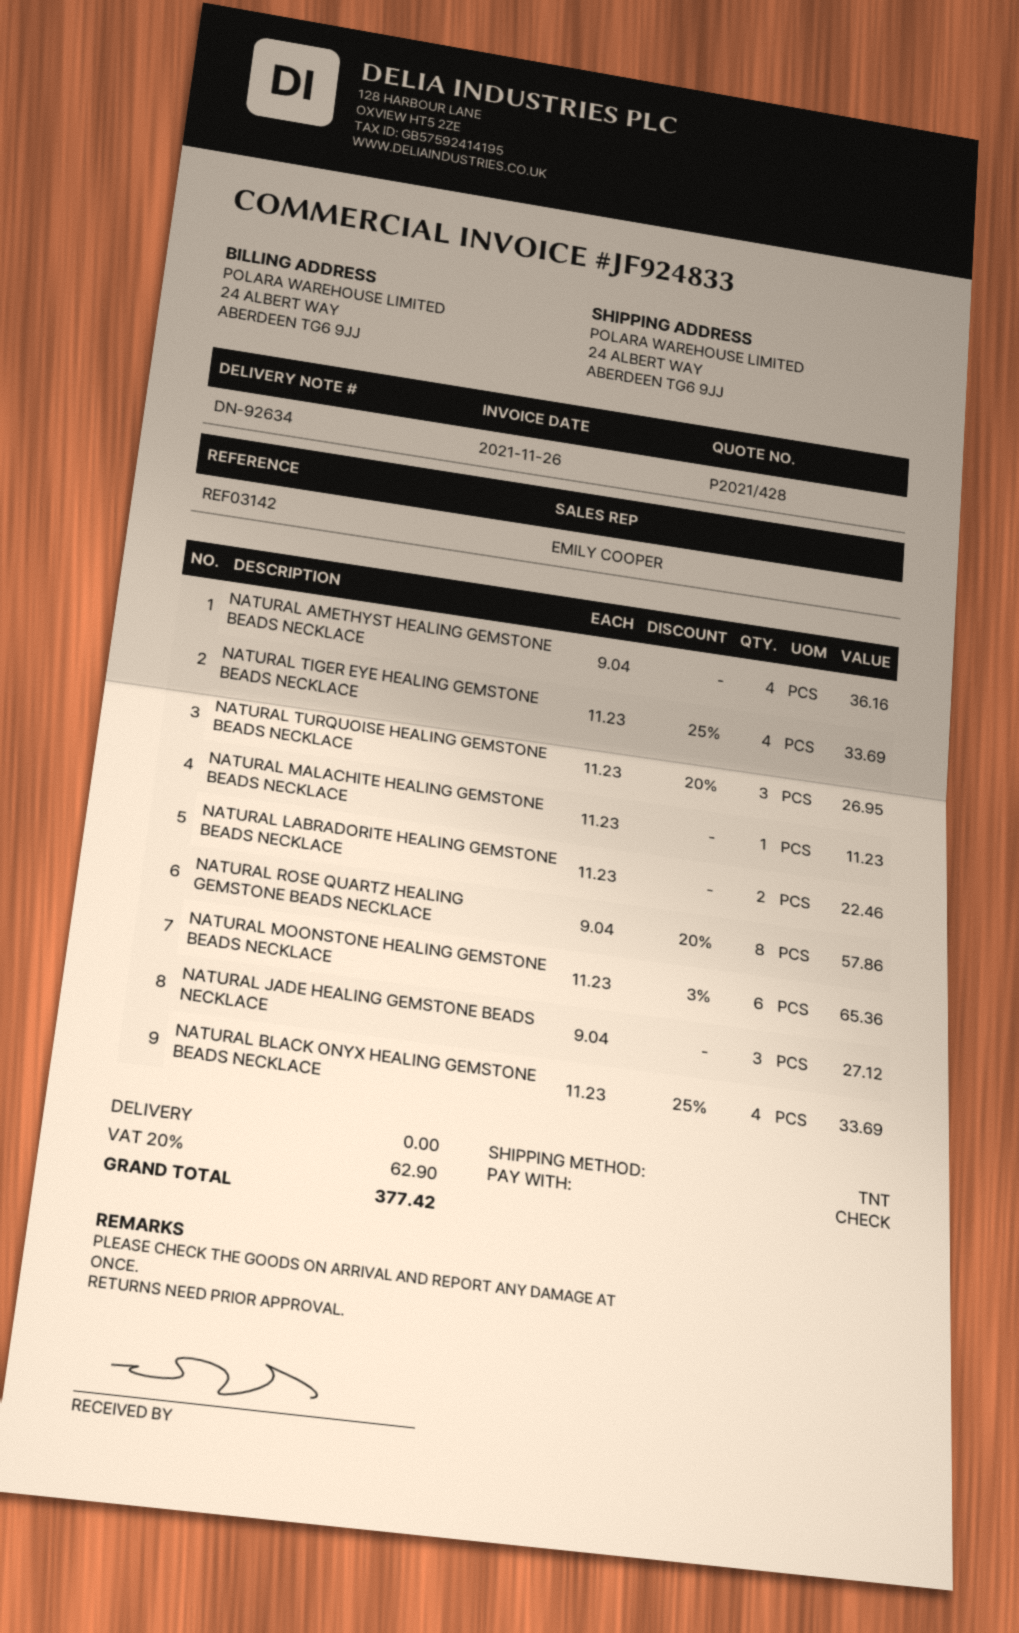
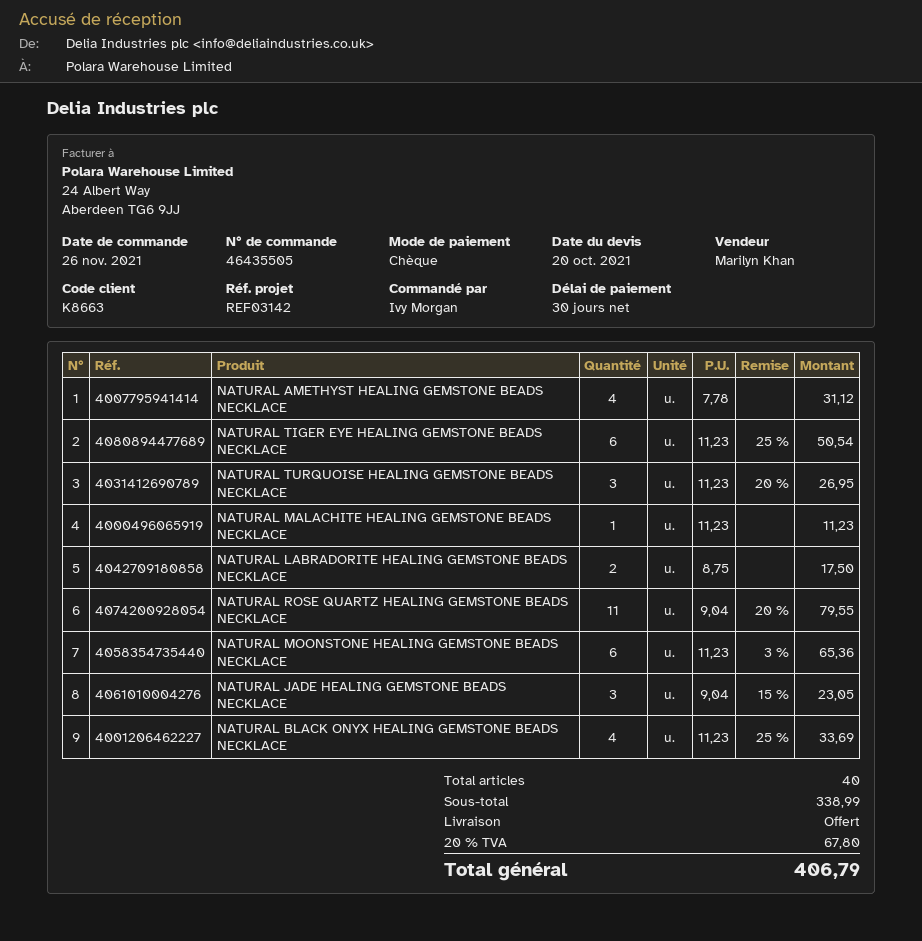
sales rep: EMILY COOPER -> Marilyn Khan
NATURAL AMETHYST HEALING GEMSTONE BEADS NECKLACE: 4 x 9.04 = 36.16 -> 4 x 7.78 = 31.12
NATURAL TIGER EYE HEALING GEMSTONE BEADS NECKLACE: 4 x 11.23 - 25% = 33.69 -> 6 x 11.23 - 25% = 50.54
NATURAL LABRADORITE HEALING GEMSTONE BEADS NECKLACE: 2 x 11.23 = 22.46 -> 2 x 8.75 = 17.50
NATURAL ROSE QUARTZ HEALING GEMSTONE BEADS NECKLACE: 8 x 9.04 - 20% = 57.86 -> 11 x 9.04 - 20% = 79.55
NATURAL JADE HEALING GEMSTONE BEADS NECKLACE: 3 x 9.04 = 27.12 -> 3 x 9.04 - 15% = 23.05
tax: 20% = 62.90 -> 20% = 67.80
total: 377.42 -> 406.79

